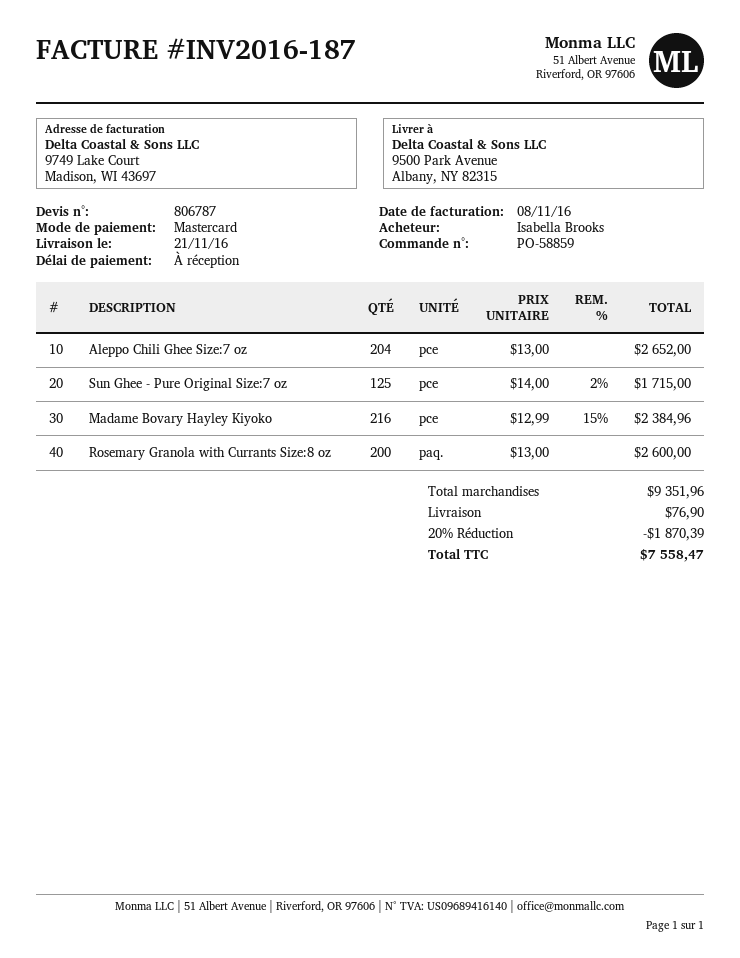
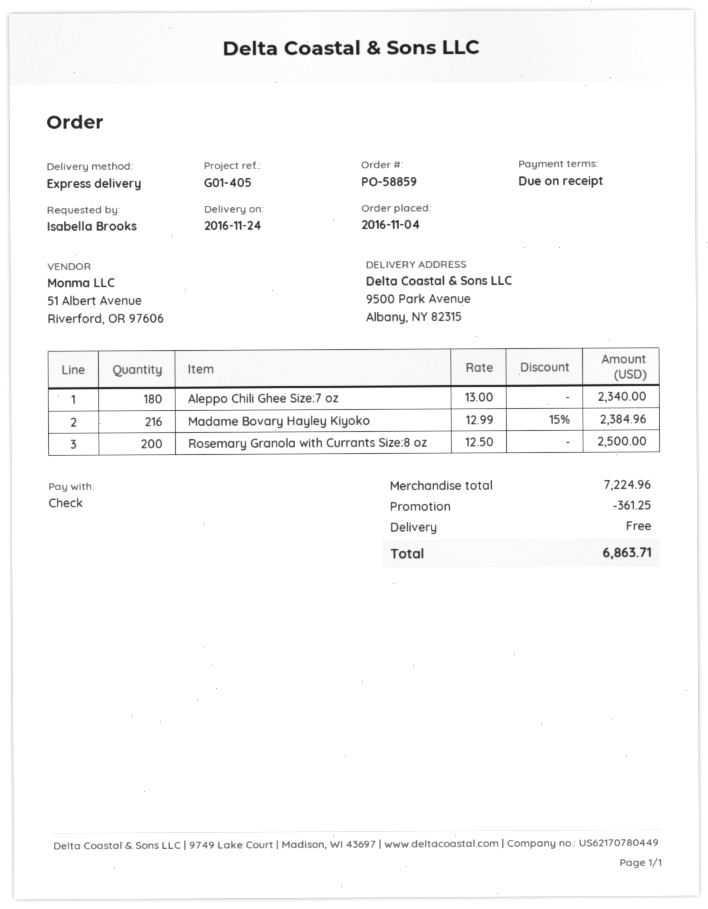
delivery date: 2016-11-21 -> 2016-11-24
payment method: Mastercard -> cheque
Aleppo Chili Ghee Size:7 oz: 204 x 13.00 = 2652.00 -> 180 x 13.00 = 2340.00
Sun Ghee - Pure Original Size:7 oz: 125 x 14.00 - 2% = 1715.00 -> none
Rosemary Granola with Currants Size:8 oz: 200 x 13.00 = 2600.00 -> 200 x 12.50 = 2500.00
subtotal: 9351.96 -> 7224.96
discount: 1870.39 -> 361.25
shipping: 76.90 -> 0.00
total: 7558.47 -> 6863.71

